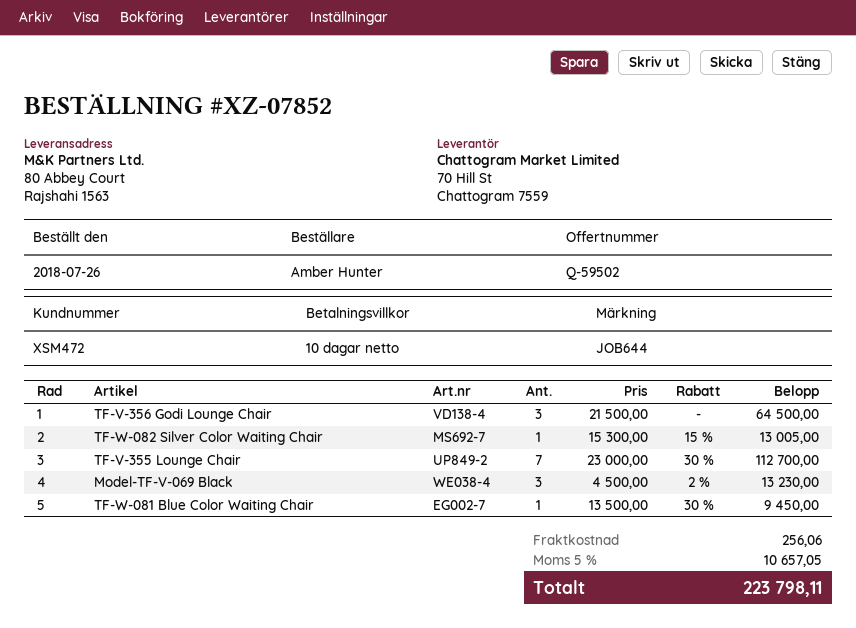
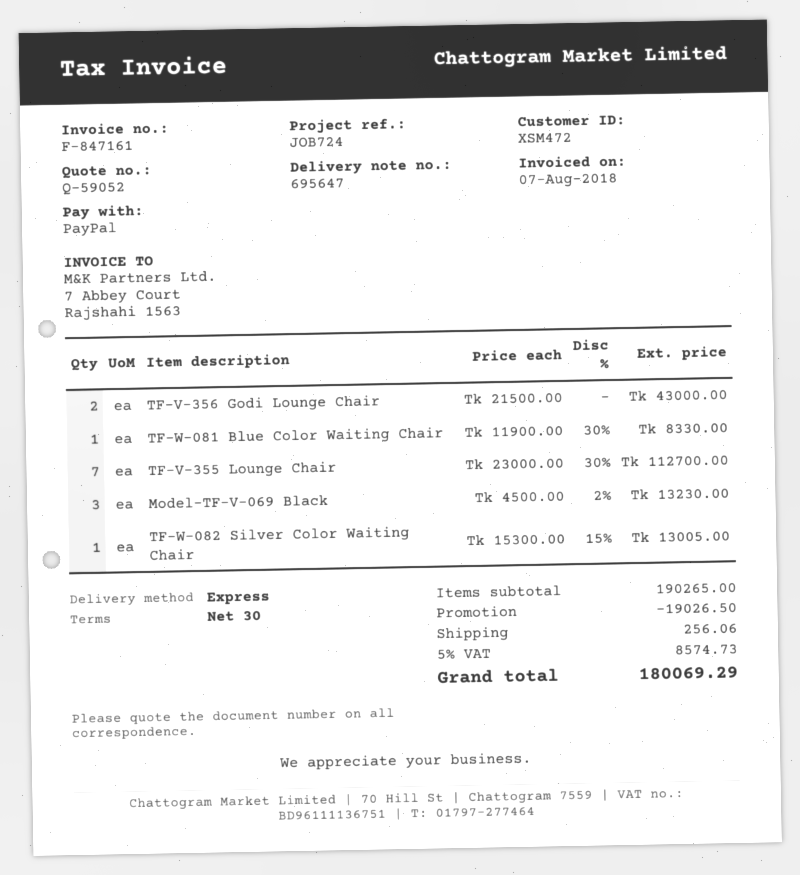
quote number: Q-59502 -> Q-59052
payment terms: 10 days -> 30 days
reference: JOB644 -> JOB724
TF-V-356 Godi Lounge Chair: 3 x 21500.00 = 64500.00 -> 2 x 21500.00 = 43000.00
TF-W-081 Blue Color Waiting Chair: 1 x 13500.00 - 30% = 9450.00 -> 1 x 11900.00 - 30% = 8330.00
discount: none -> 19026.50
tax: 5% = 10657.05 -> 5% = 8574.73
total: 223798.11 -> 180069.29

